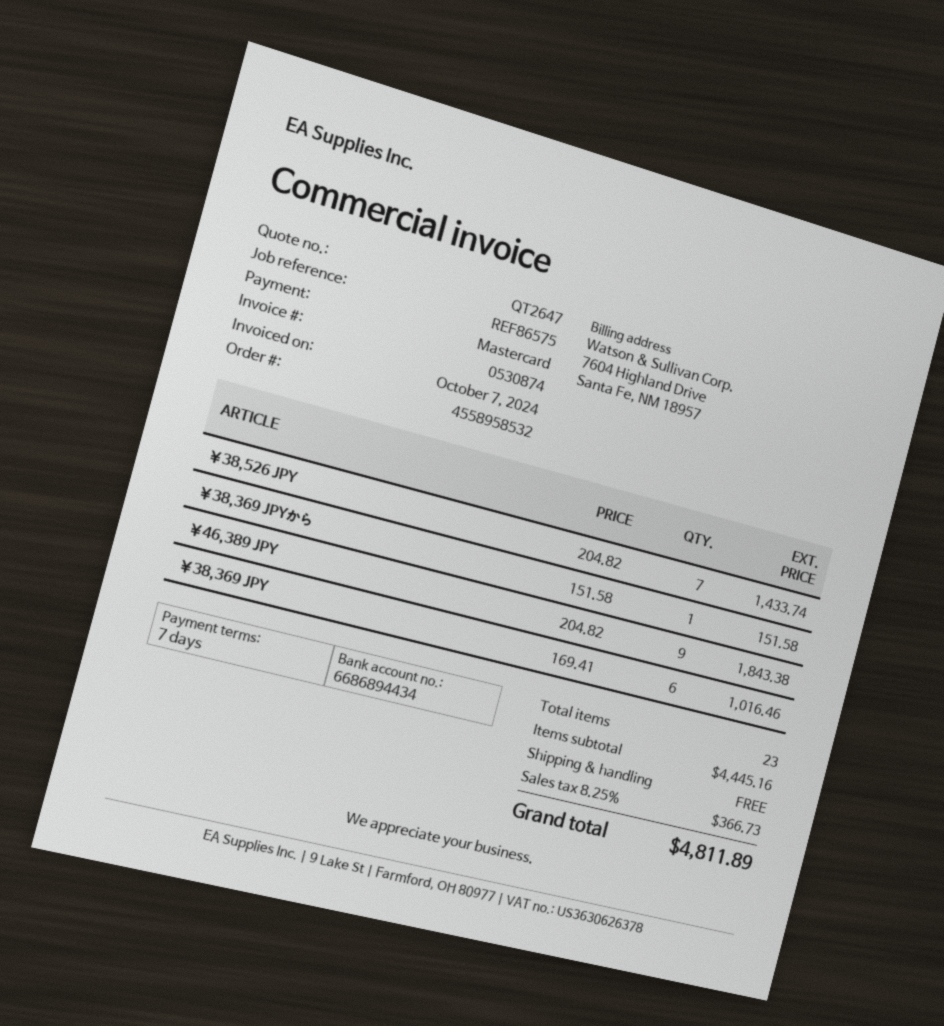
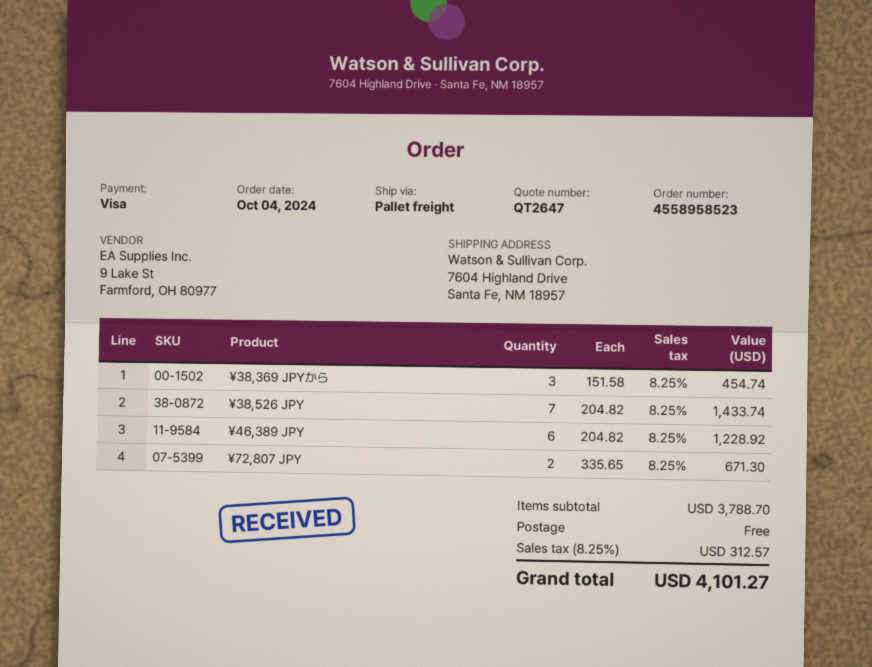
order number: 4558958532 -> 4558958523
payment method: Mastercard -> Visa
¥38,369 JPYから: 1 x 151.58 = 151.58 -> 3 x 151.58 = 454.74
¥46,389 JPY: 9 x 204.82 = 1843.38 -> 6 x 204.82 = 1228.92
¥38,369 JPY: 6 x 169.41 = 1016.46 -> none
¥72,807 JPY: none -> 2 x 335.65 = 671.30
subtotal: 4445.16 -> 3788.70
tax: 8.25% = 366.73 -> 8.25% = 312.57
total: 4811.89 -> 4101.27

